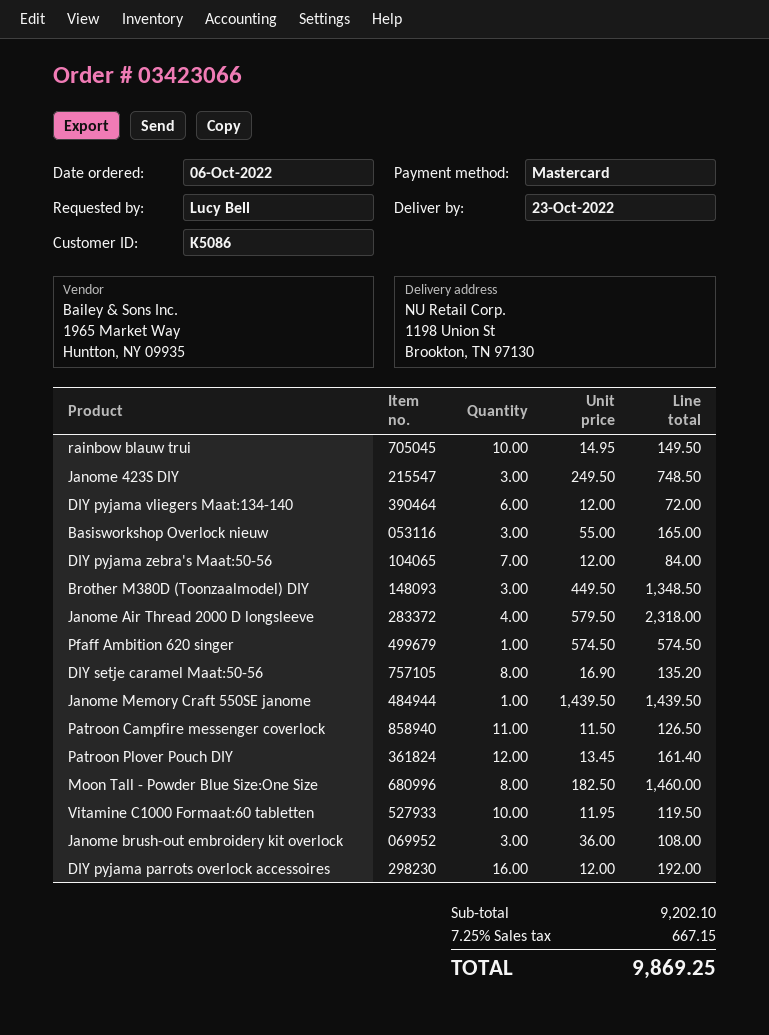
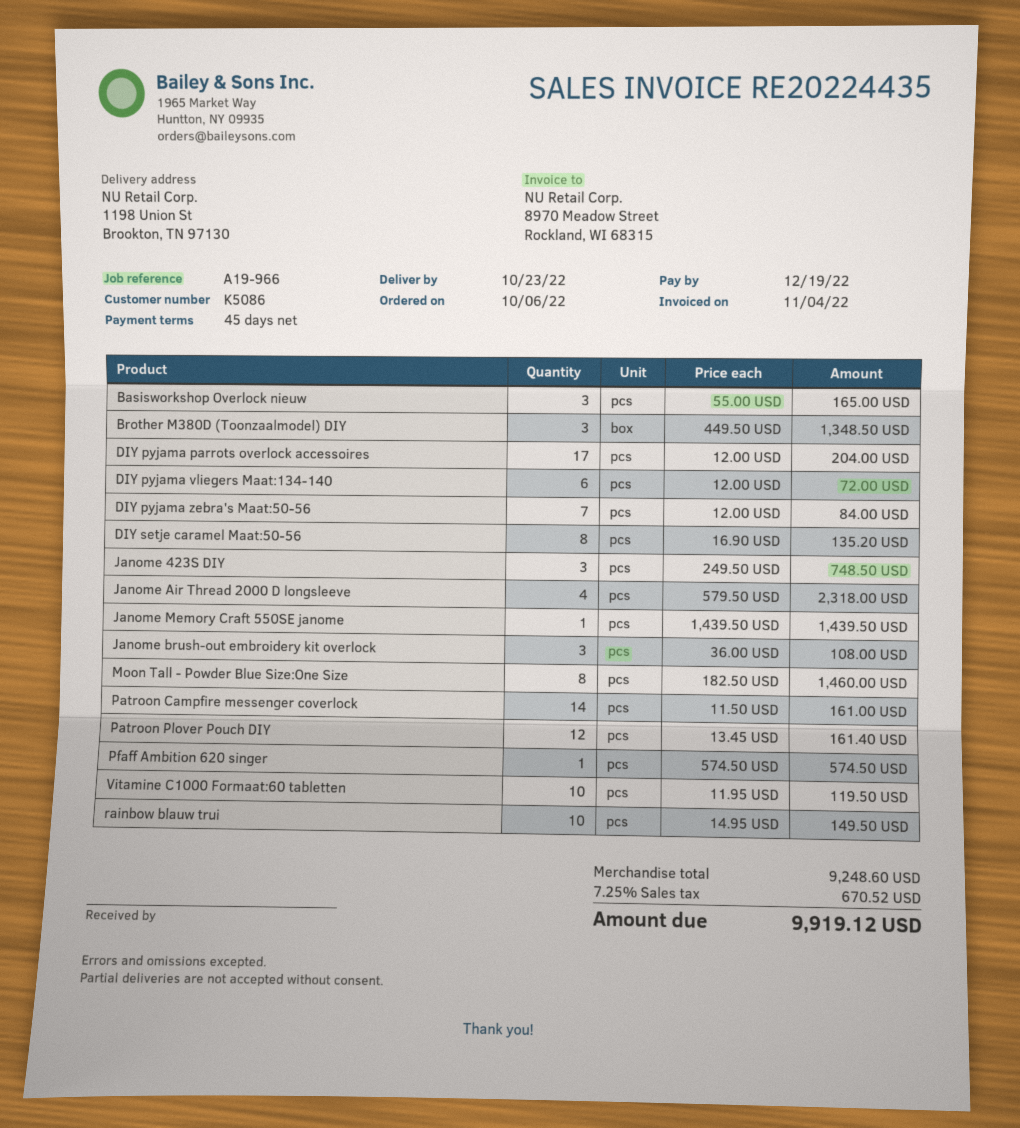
Patroon Campfire messenger coverlock: 11 x 11.50 = 126.50 -> 14 x 11.50 = 161.00
DIY pyjama parrots overlock accessoires: 16 x 12.00 = 192.00 -> 17 x 12.00 = 204.00
subtotal: 9202.10 -> 9248.60
tax: 7.25% = 667.15 -> 7.25% = 670.52
total: 9869.25 -> 9919.12

